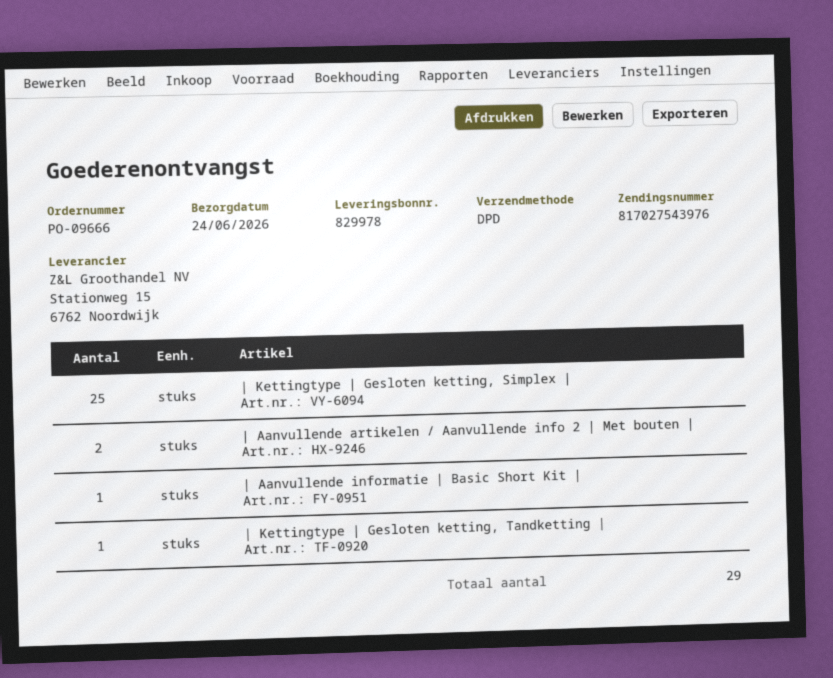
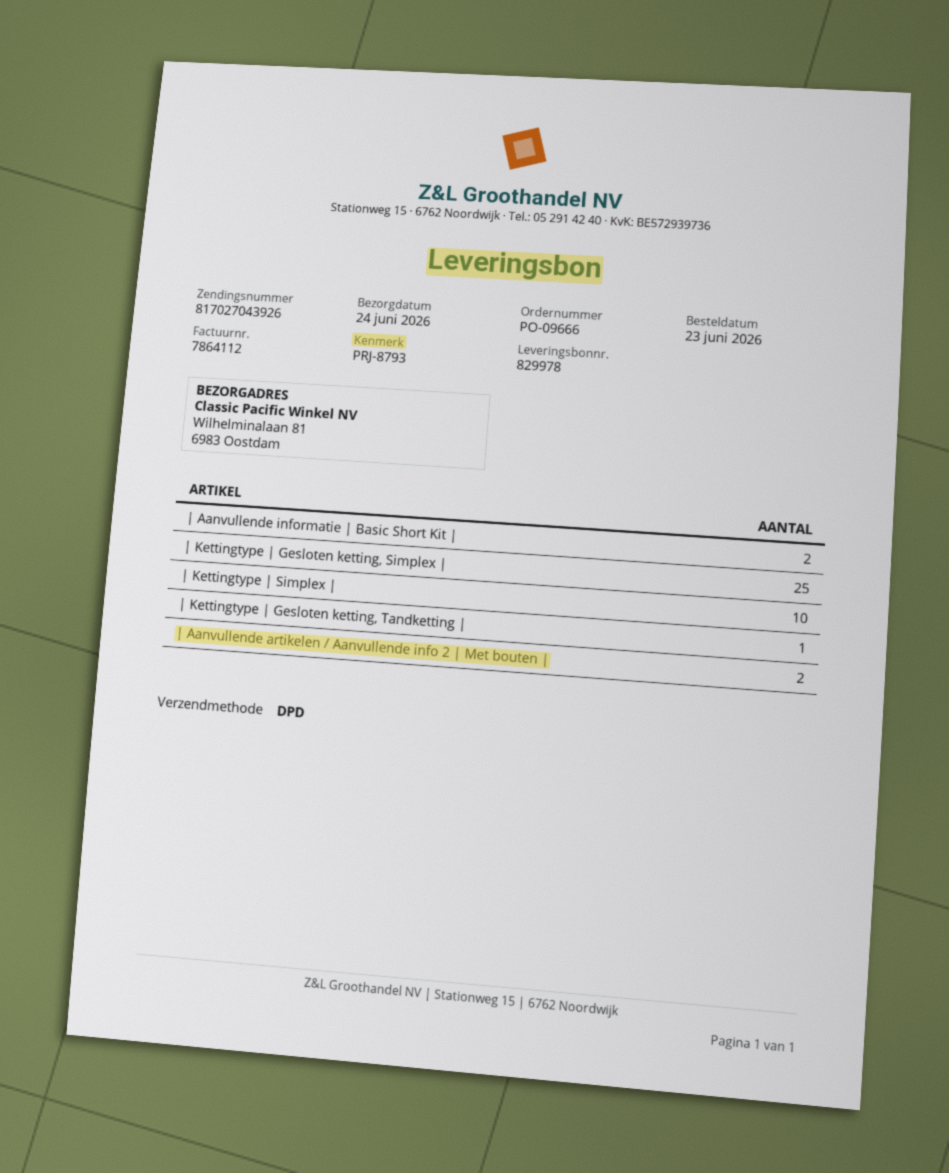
tracking number: 817027543976 -> 817027043926
| Aanvullende informatie | Basic Short Kit |: 1 -> 2
| Kettingtype | Simplex |: none -> 10

